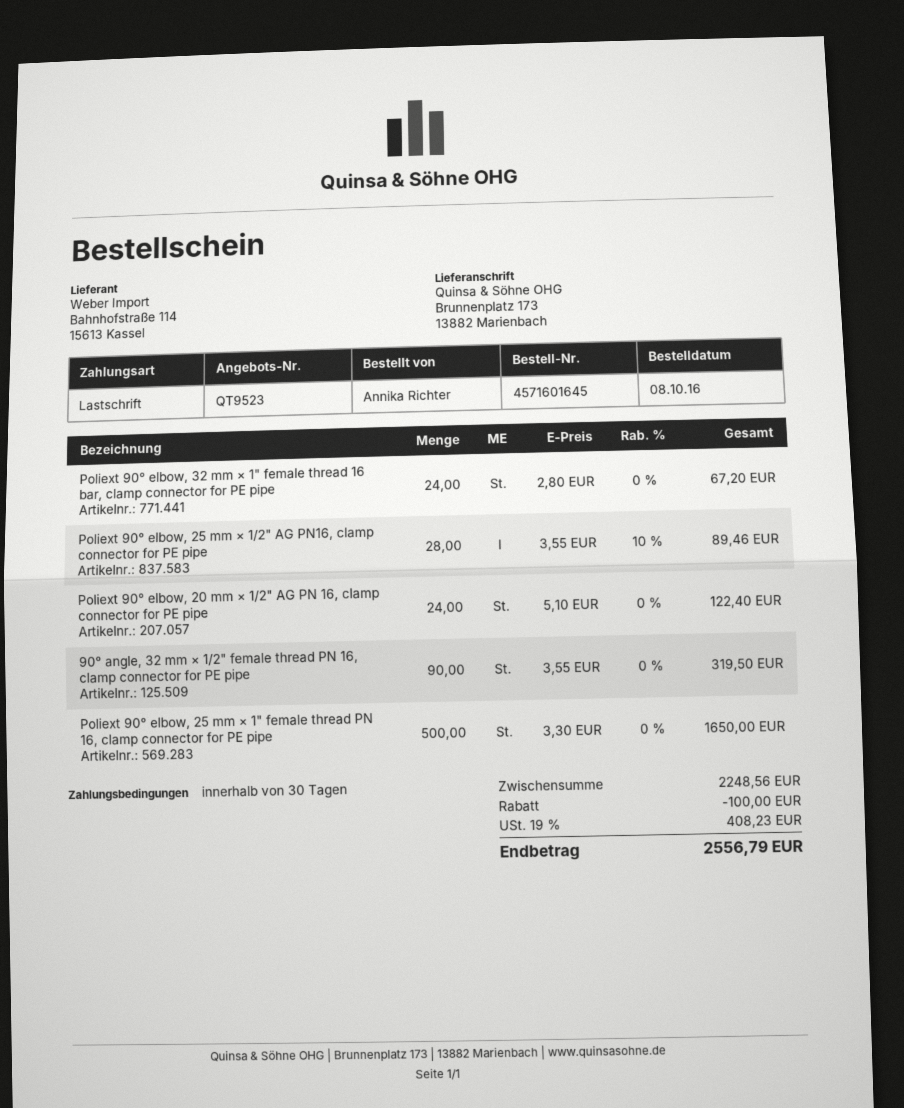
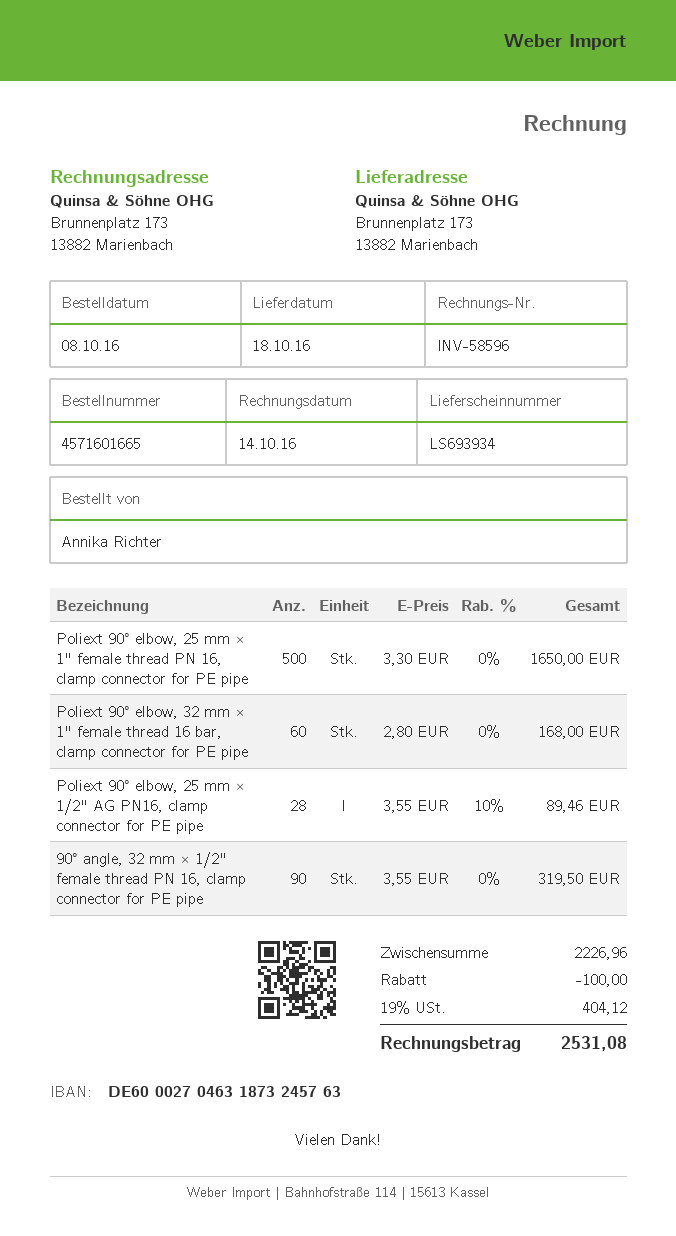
order number: 4571601645 -> 4571601665
Poliext 90° elbow, 32 mm × 1" female thread 16 bar, clamp connector for PE pipe: 24 x 2.80 = 67.20 -> 60 x 2.80 = 168.00
Poliext 90° elbow, 20 mm × 1/2" AG PN 16, clamp connector for PE pipe: 24 x 5.10 = 122.40 -> none
subtotal: 2248.56 -> 2226.96
tax: 19% = 408.23 -> 19% = 404.12
total: 2556.79 -> 2531.08

